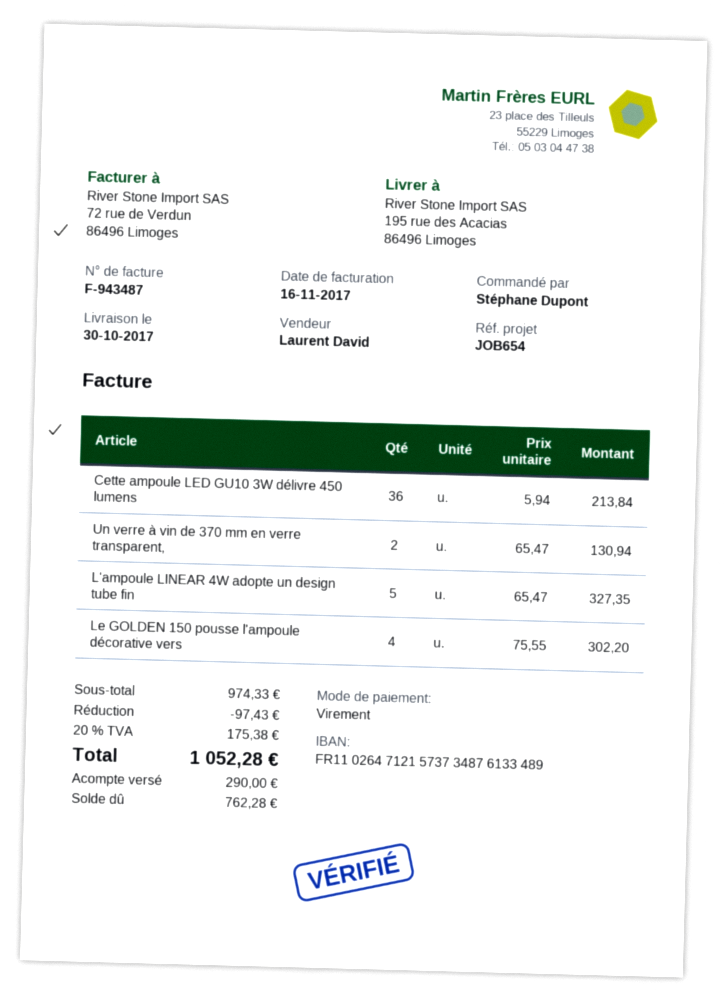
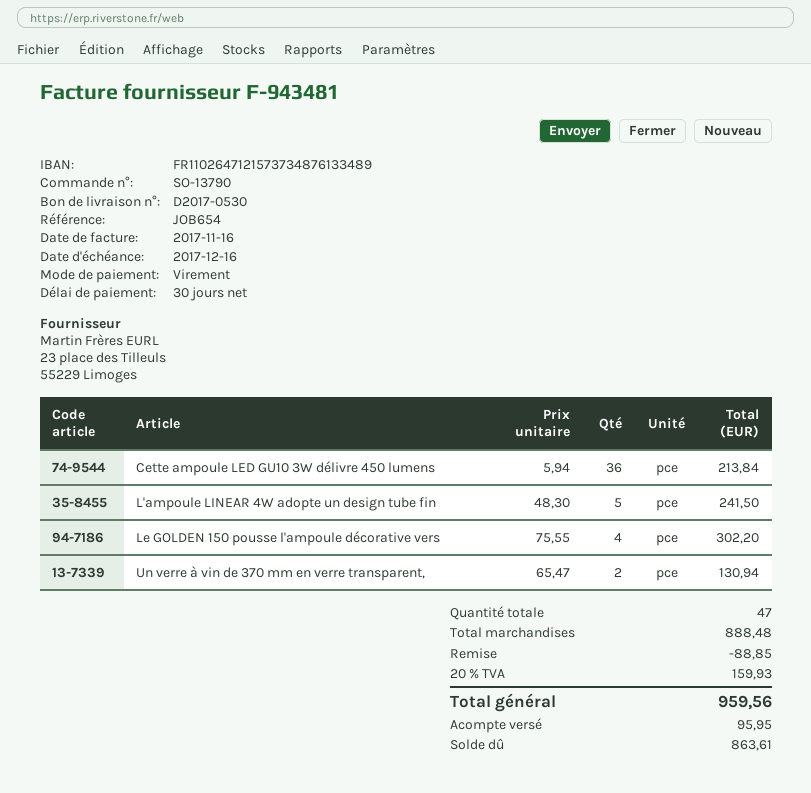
invoice number: F-943487 -> F-943481
L'ampoule LINEAR 4W adopte un design tube fin: 5 x 65.47 = 327.35 -> 5 x 48.30 = 241.50
subtotal: 974.33 -> 888.48
discount: 97.43 -> 88.85
tax: 20% = 175.38 -> 20% = 159.93
total: 1052.28 -> 959.56
deposit: 290.00 -> 95.95
balance: 762.28 -> 863.61

